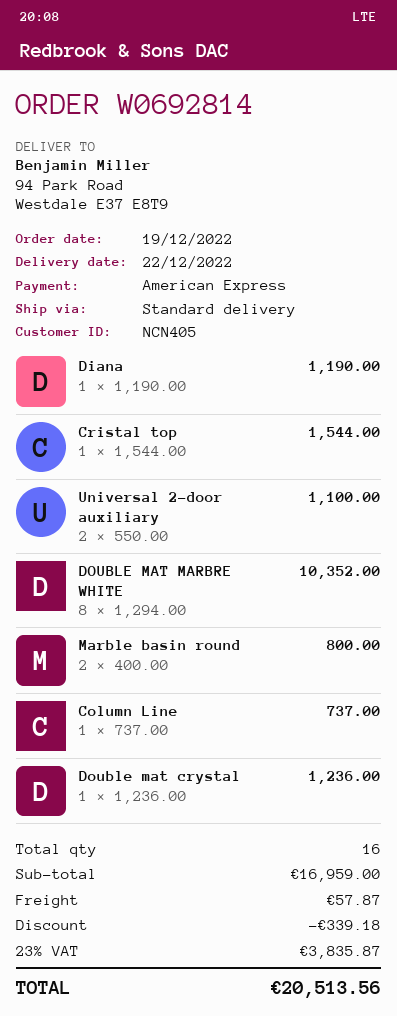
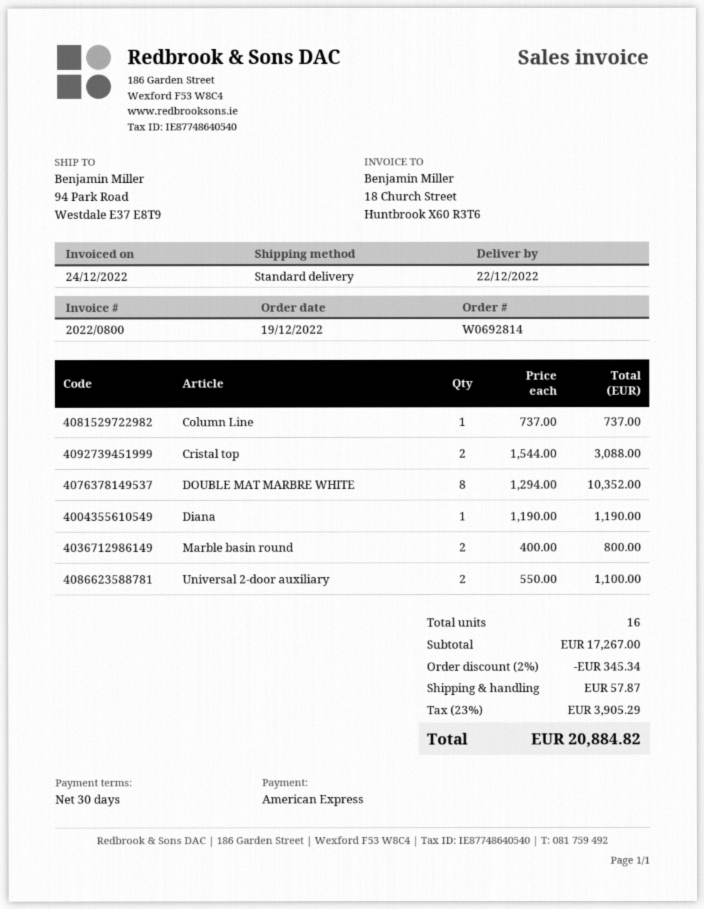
Cristal top: 1 x 1544.00 = 1544.00 -> 2 x 1544.00 = 3088.00
Double mat crystal: 1 x 1236.00 = 1236.00 -> none
subtotal: 16959.00 -> 17267.00
discount: 339.18 -> 345.34
tax: 23% = 3835.87 -> 23% = 3905.29
total: 20513.56 -> 20884.82

